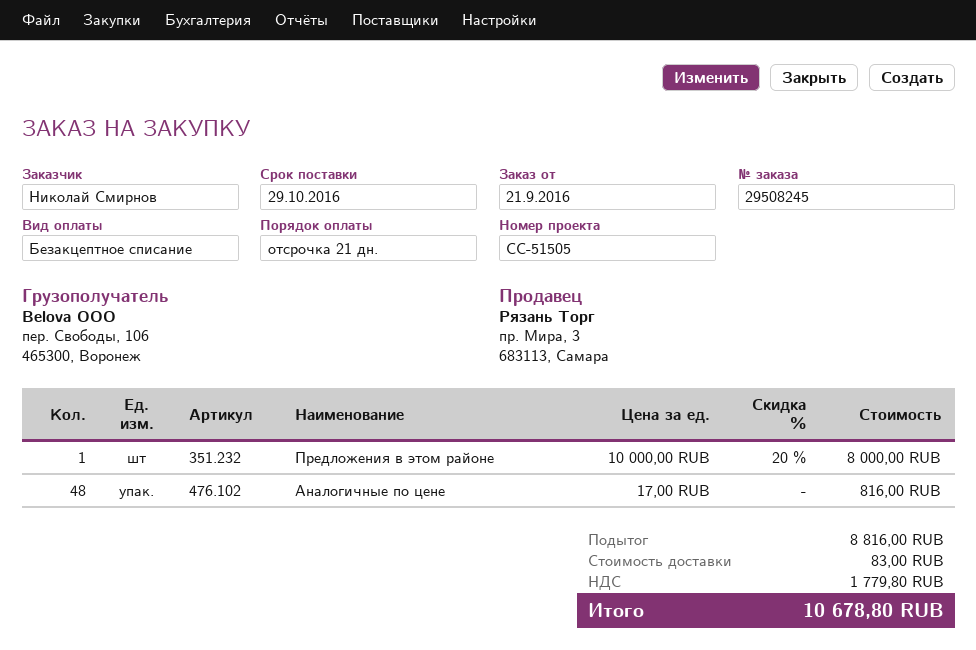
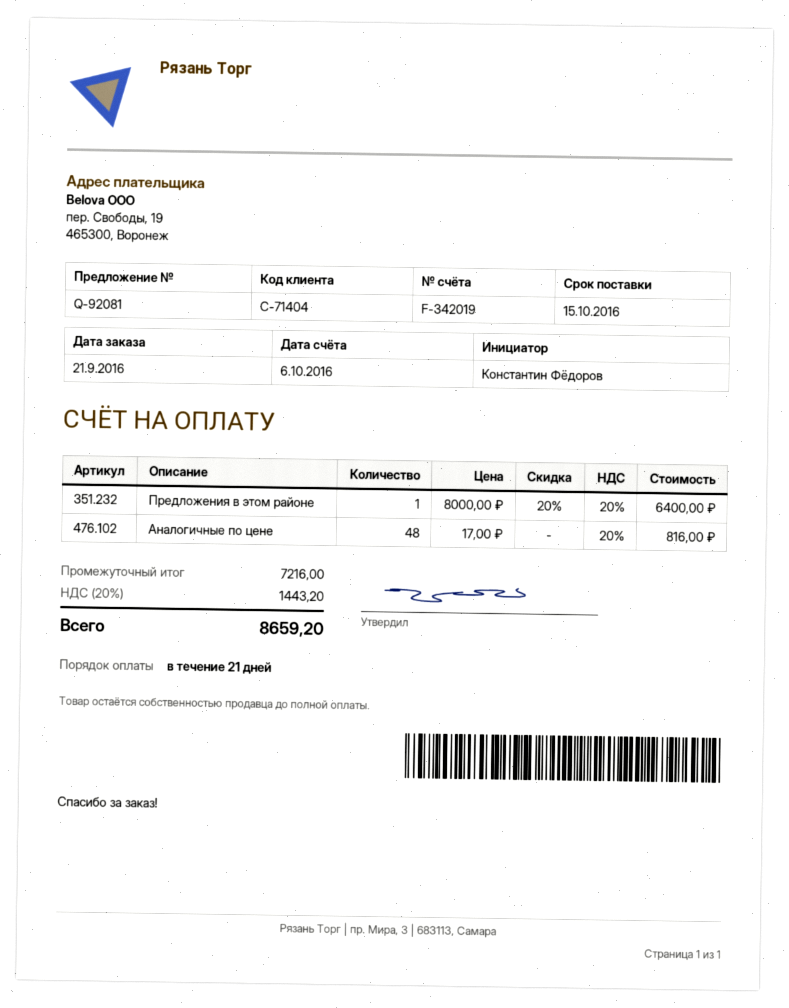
delivery date: 2016-10-29 -> 2016-10-15
ordered by: Николай Смирнов -> Константин Фёдоров
Предложения в этом районе: 1 x 10000.00 - 20% = 8000.00 -> 1 x 8000.00 - 20% = 6400.00
subtotal: 8816.00 -> 7216.00
shipping: 83.00 -> none
tax: 1779.80 -> 1443.20
total: 10678.80 -> 8659.20

